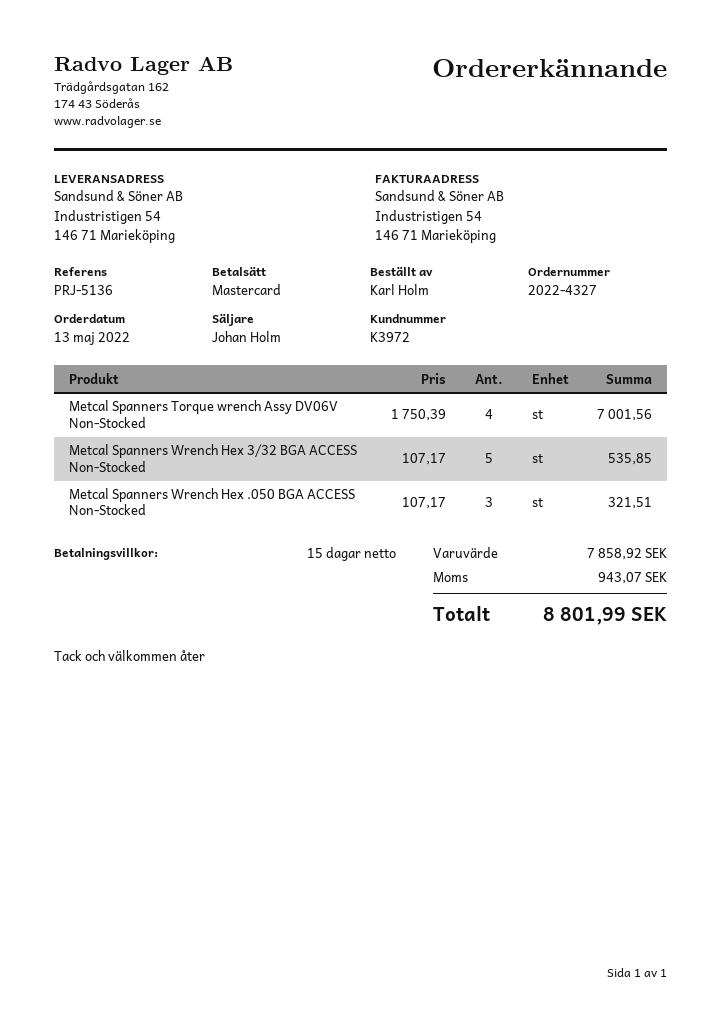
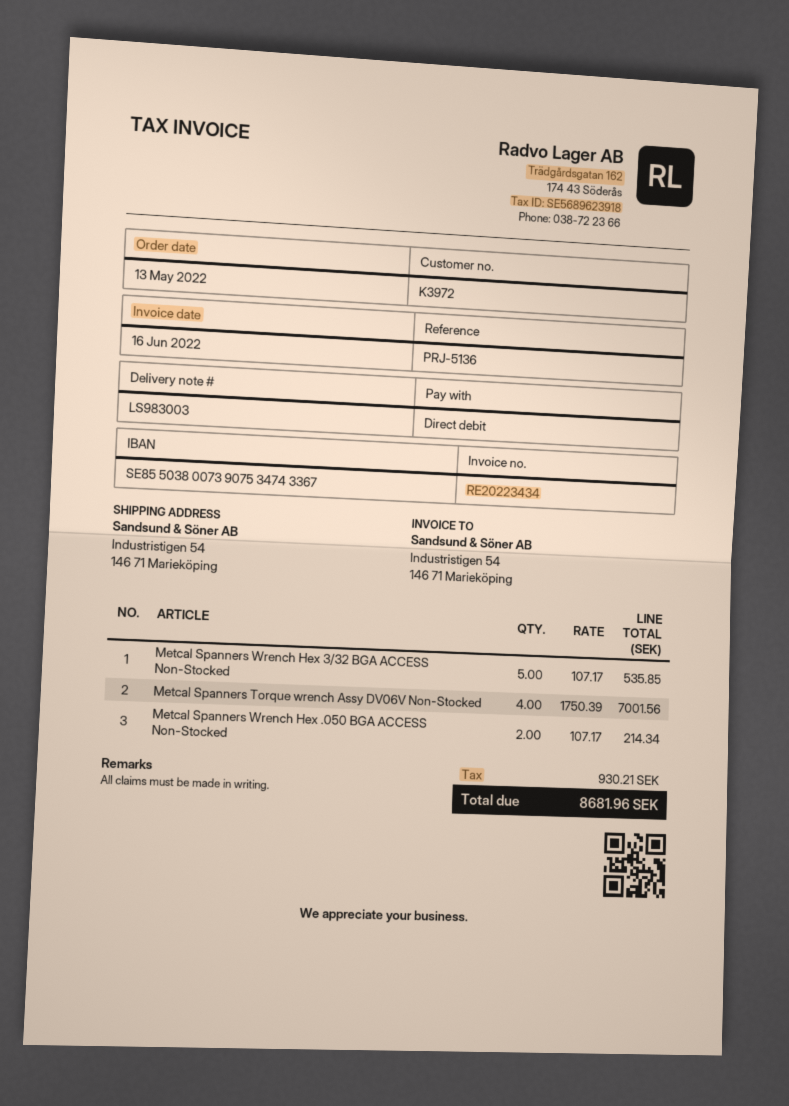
payment method: Mastercard -> direct debit
Metcal Spanners Wrench Hex .050 BGA ACCESS Non-Stocked: 3 x 107.17 = 321.51 -> 2 x 107.17 = 214.34
tax: 943.07 -> 930.21
total: 8801.99 -> 8681.96

